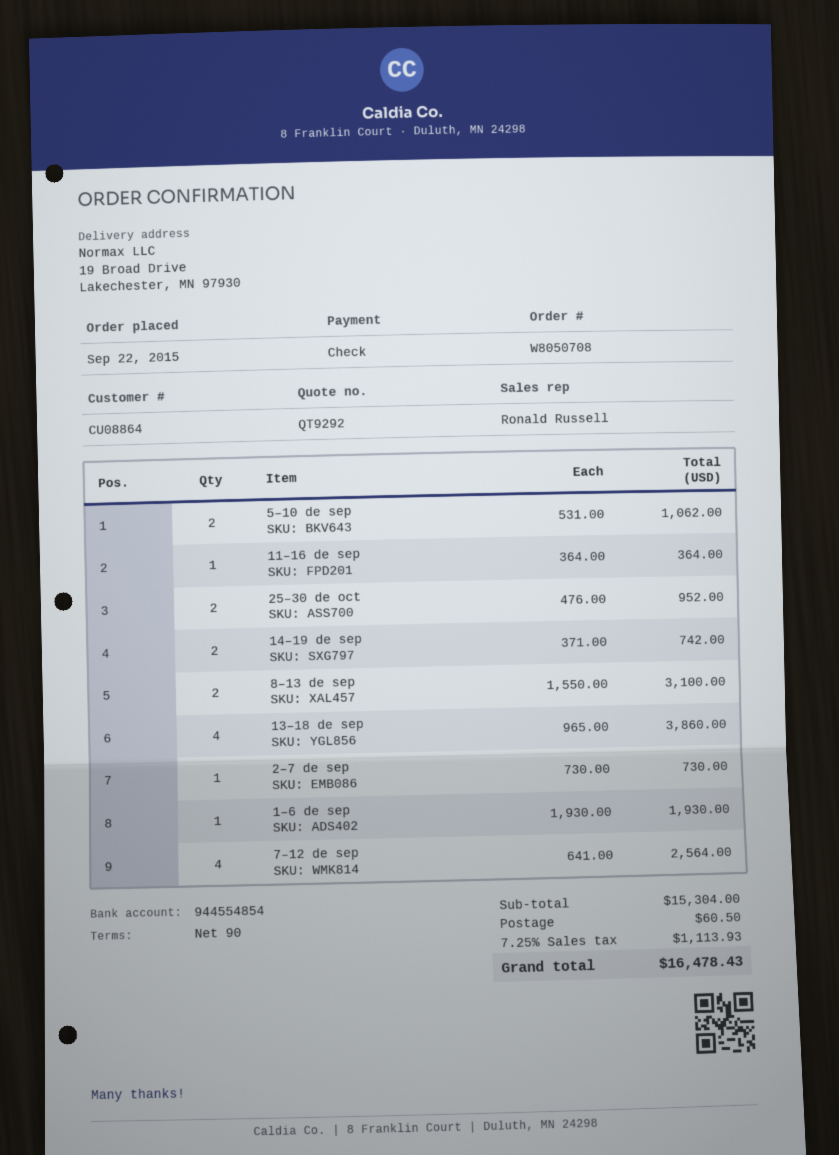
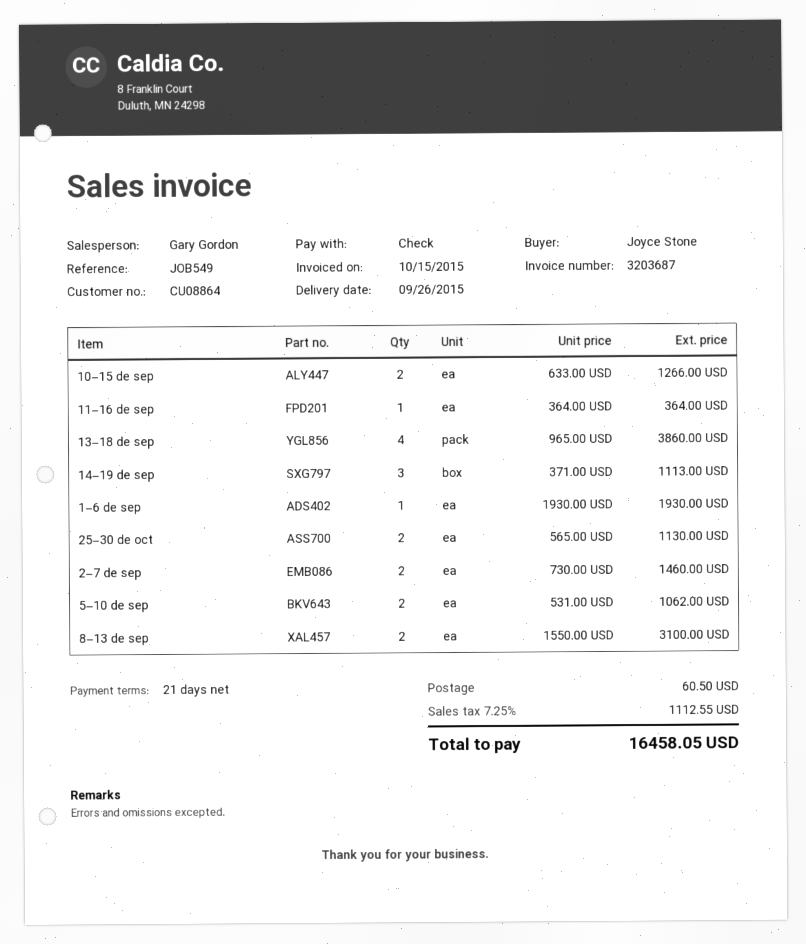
payment terms: 90 days -> 21 days
sales rep: Ronald Russell -> Gary Gordon
25–30 de oct: 2 x 476.00 = 952.00 -> 2 x 565.00 = 1130.00
14–19 de sep: 2 x 371.00 = 742.00 -> 3 x 371.00 = 1113.00
2–7 de sep: 1 x 730.00 = 730.00 -> 2 x 730.00 = 1460.00
7–12 de sep: 4 x 641.00 = 2564.00 -> none
10–15 de sep: none -> 2 x 633.00 = 1266.00
tax: 7.25% = 1113.93 -> 7.25% = 1112.55
total: 16478.43 -> 16458.05

